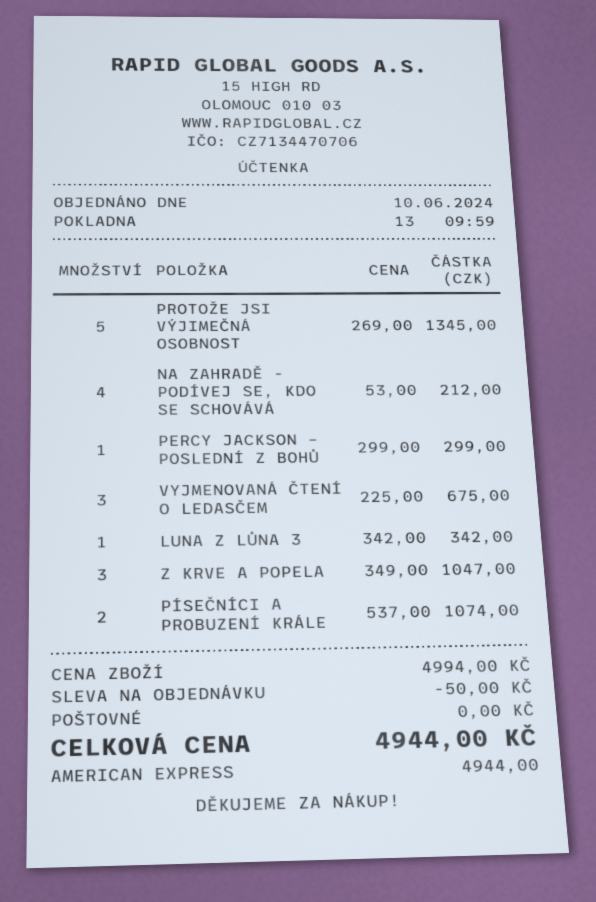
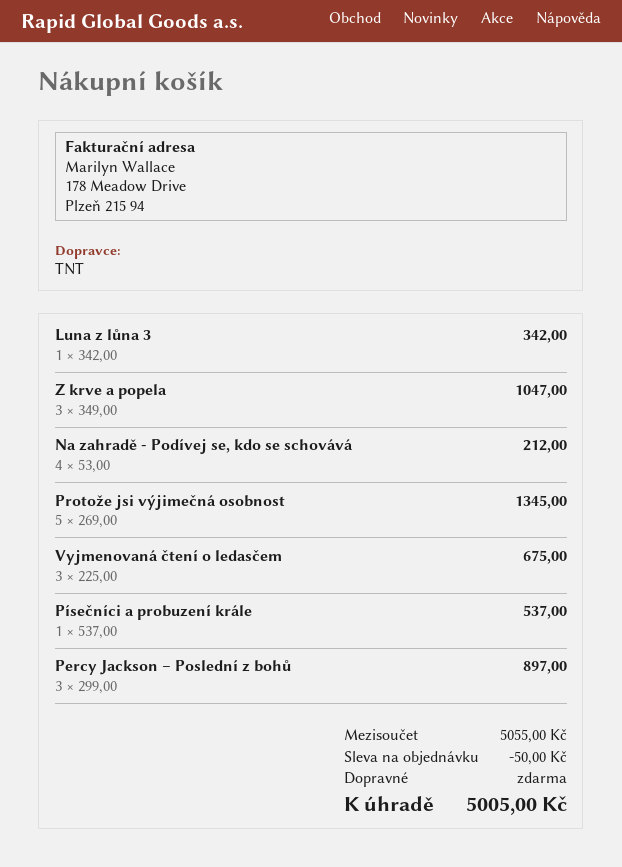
PERCY JACKSON – POSLEDNÍ Z BOHŮ: 1 x 299.00 = 299.00 -> 3 x 299.00 = 897.00
PÍSEČNÍCI A PROBUZENÍ KRÁLE: 2 x 537.00 = 1074.00 -> 1 x 537.00 = 537.00
subtotal: 4994.00 -> 5055.00
total: 4944.00 -> 5005.00

